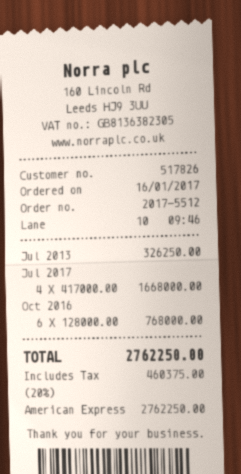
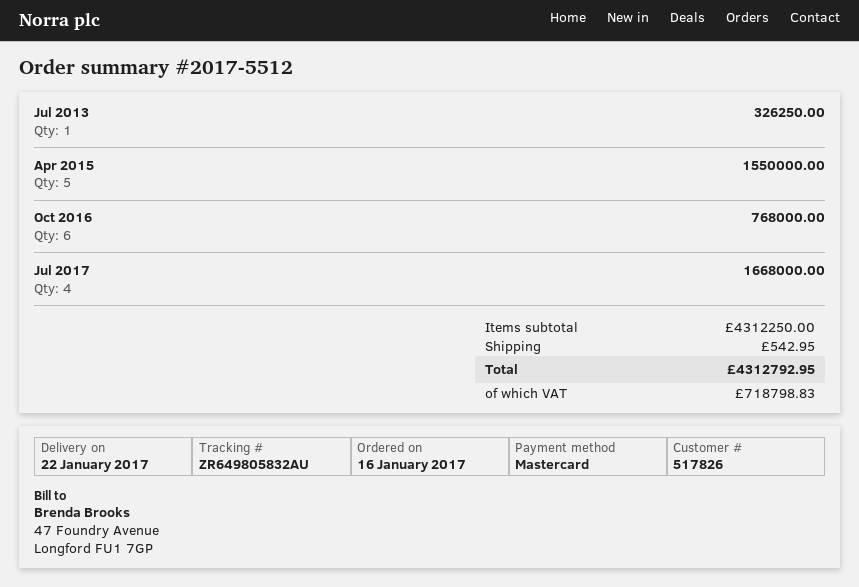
payment method: American Express -> Mastercard
Apr 2015: none -> 5 for 1550000.00
shipping: none -> 542.95
tax: 460375.00 -> 718798.83
total: 2762250.00 -> 4312792.95

